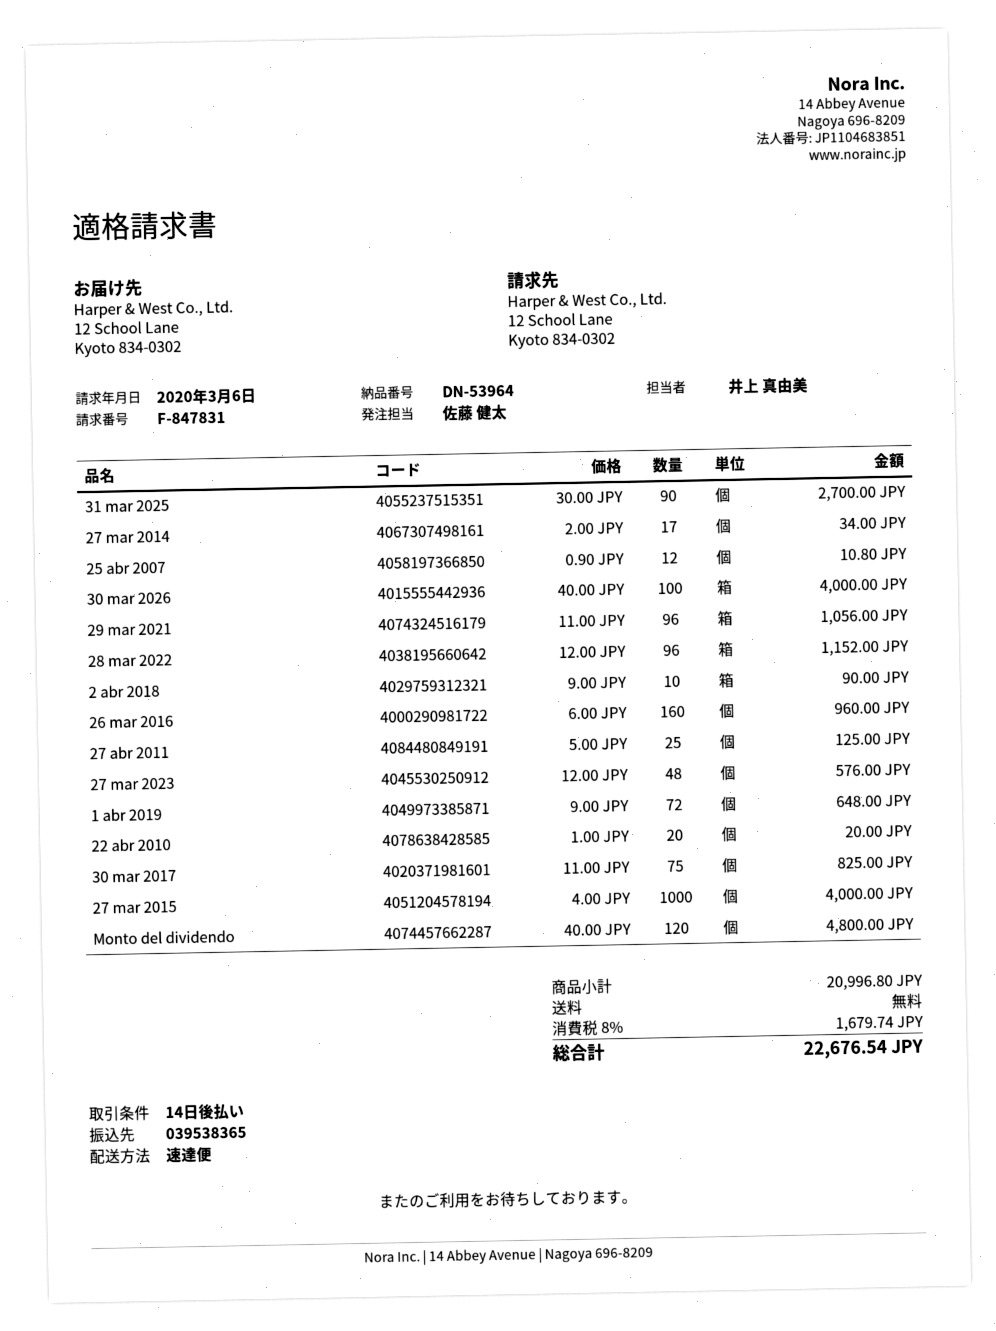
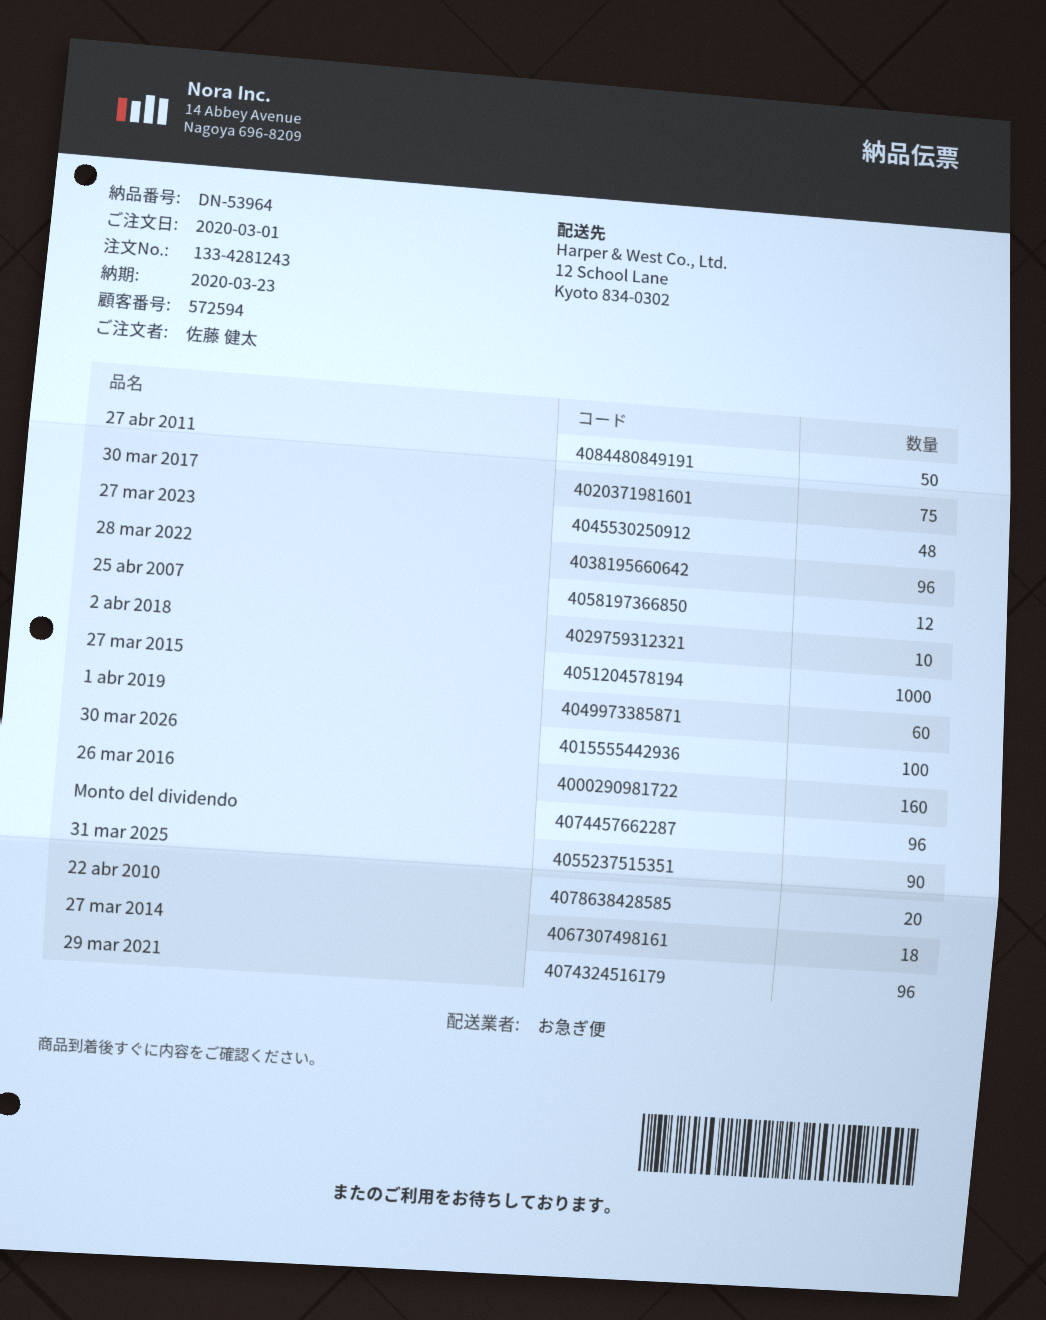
27 mar 2014: 17 -> 18
27 abr 2011: 25 -> 50
1 abr 2019: 72 -> 60
Monto del dividendo: 120 -> 96

